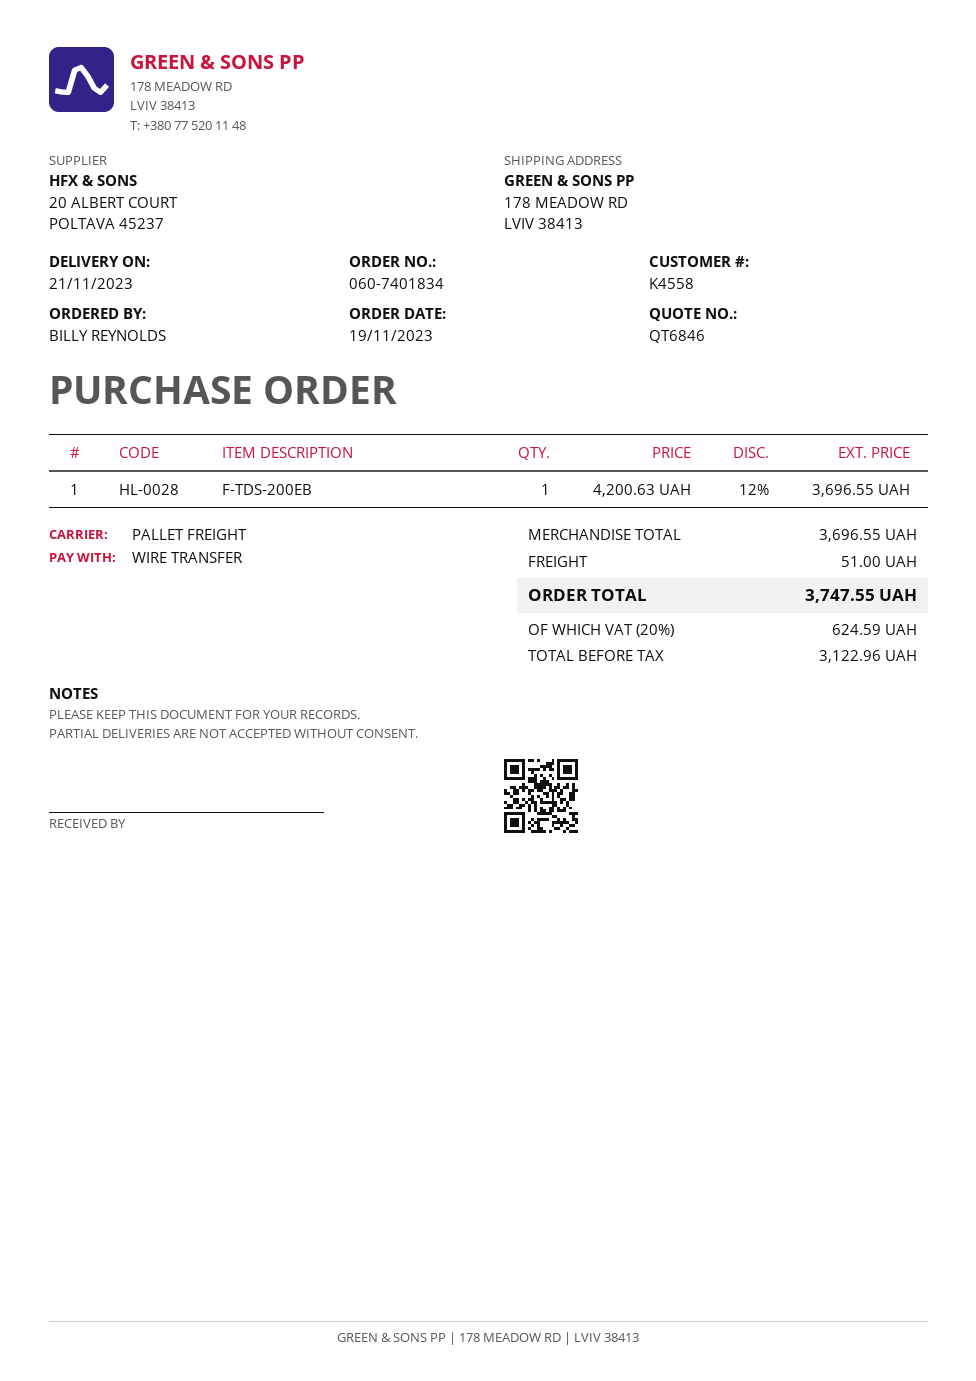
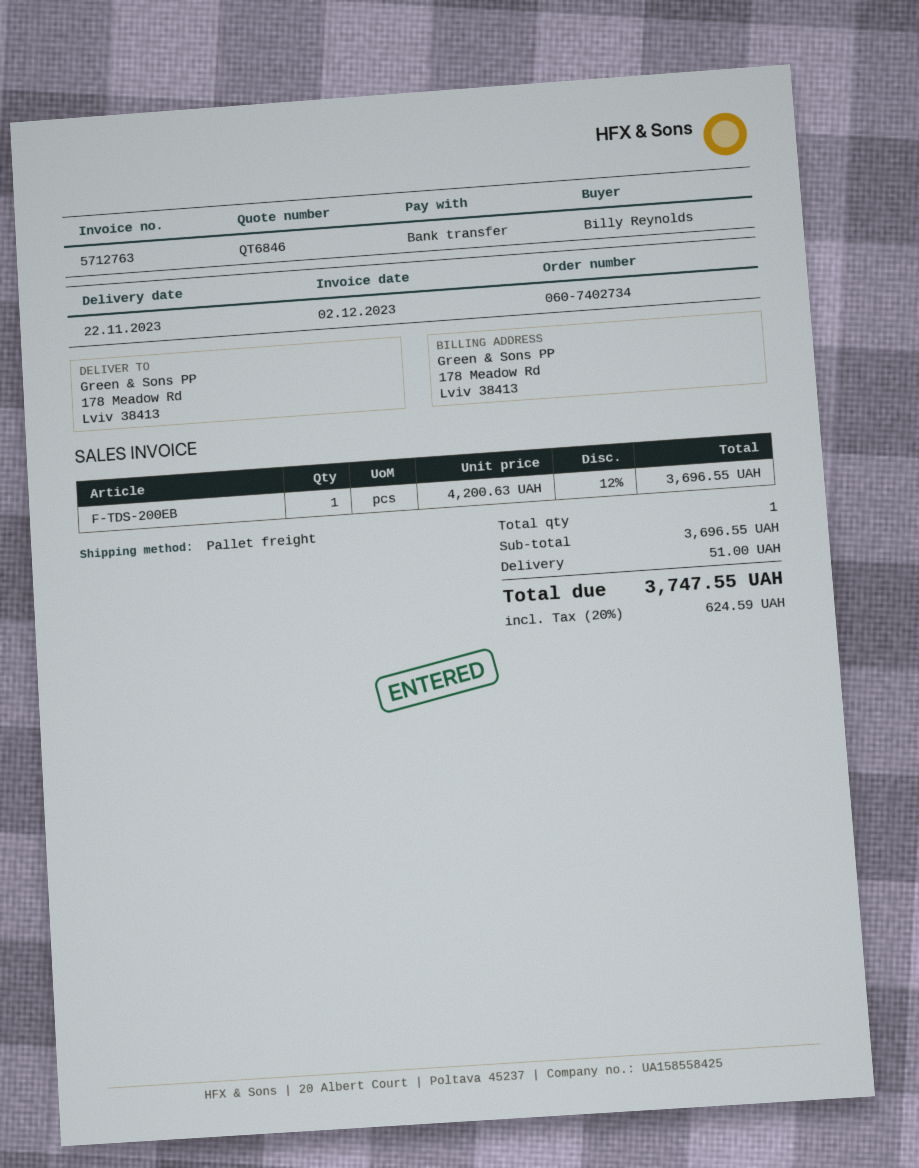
order number: 060-7401834 -> 060-7402734
delivery date: 2023-11-21 -> 2023-11-22

